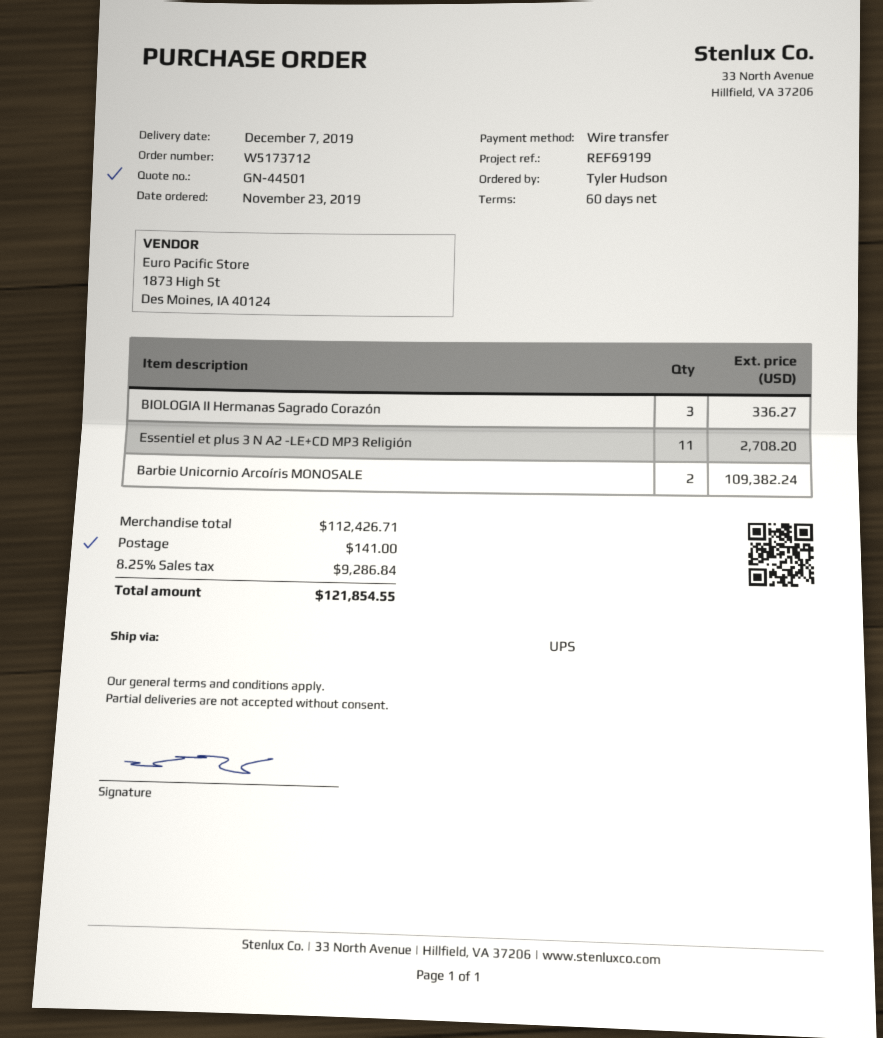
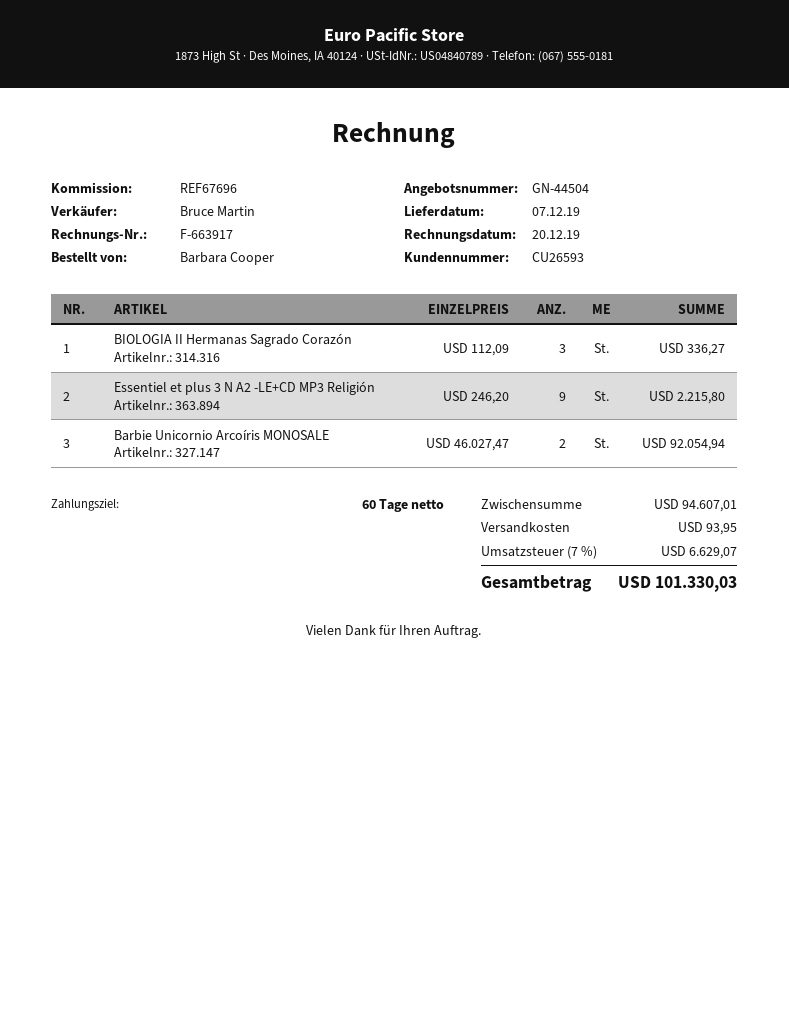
quote number: GN-44501 -> GN-44504
reference: REF69199 -> REF67696
ordered by: Tyler Hudson -> Barbara Cooper
Essentiel et plus 3 N A2 -LE+CD MP3 Religión: 11 for 2708.20 -> 9 for 2215.80
Barbie Unicornio Arcoíris MONOSALE: 2 for 109382.24 -> 2 for 92054.94
subtotal: 112426.71 -> 94607.01
shipping: 141.00 -> 93.95
tax: 8.25% = 9286.84 -> 7% = 6629.07
total: 121854.55 -> 101330.03

